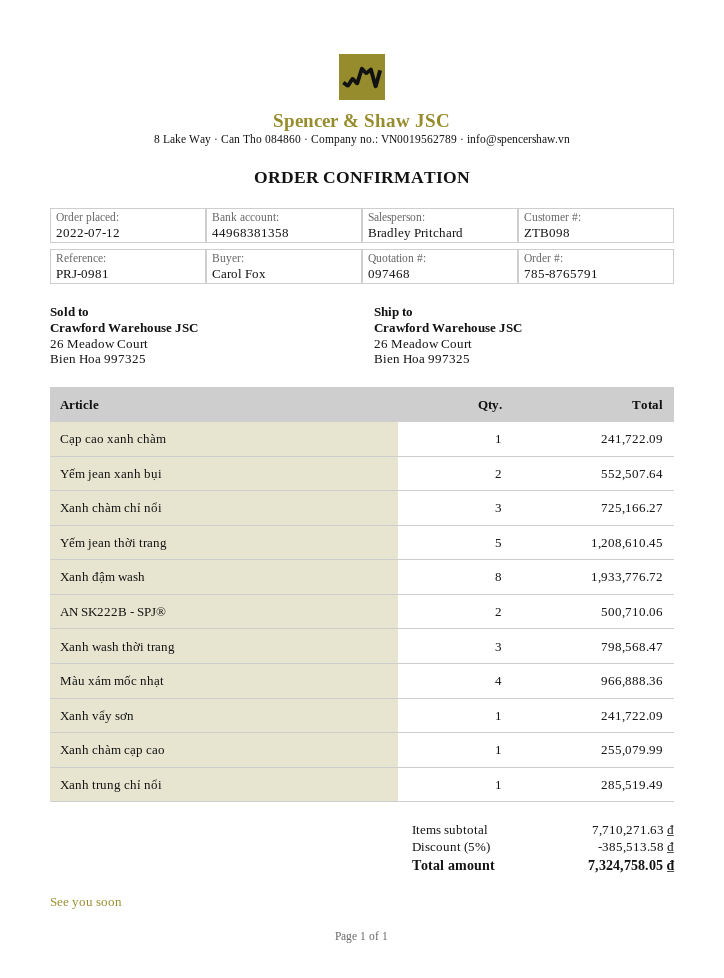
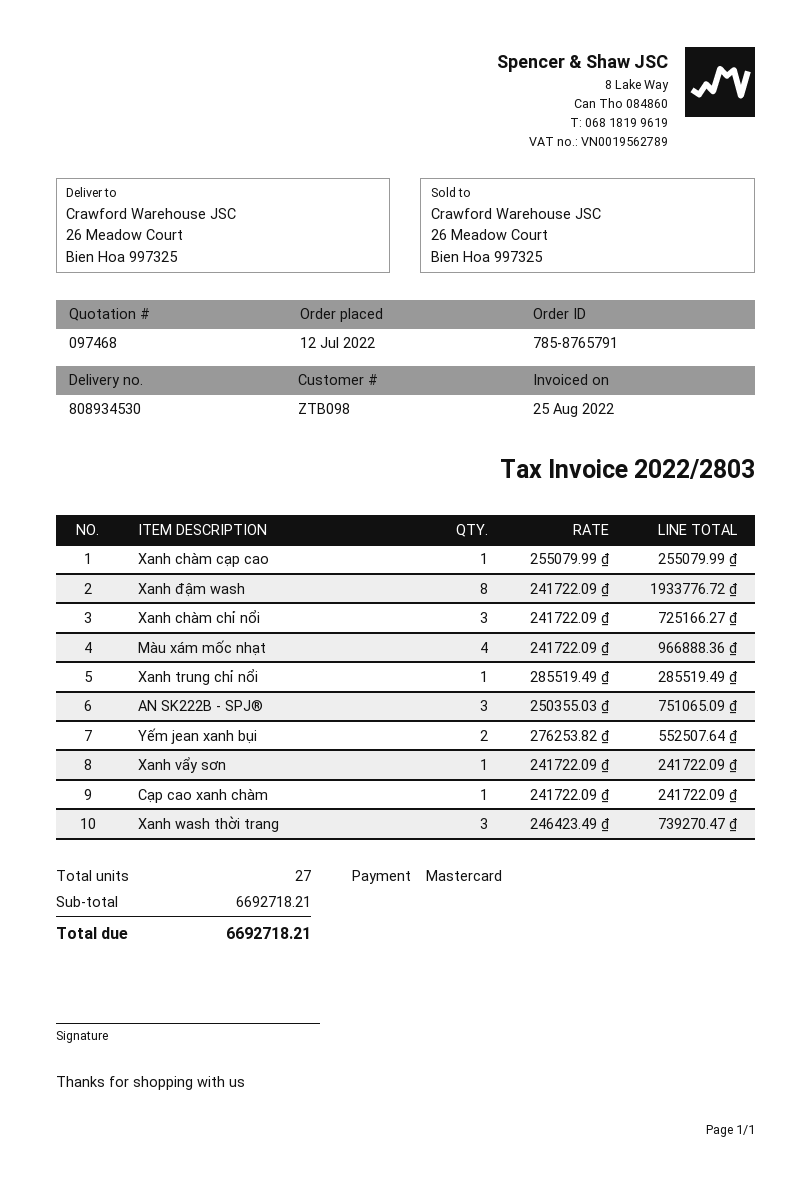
Yếm jean thời trang: 5 for 1208610.45 -> none
AN SK222B - SPJ®: 2 for 500710.06 -> 3 for 751065.09
Xanh wash thời trang: 3 for 798568.47 -> 3 for 739270.47
subtotal: 7710271.63 -> 6692718.21
discount: 5% = 385513.58 -> none
total: 7324758.05 -> 6692718.21

